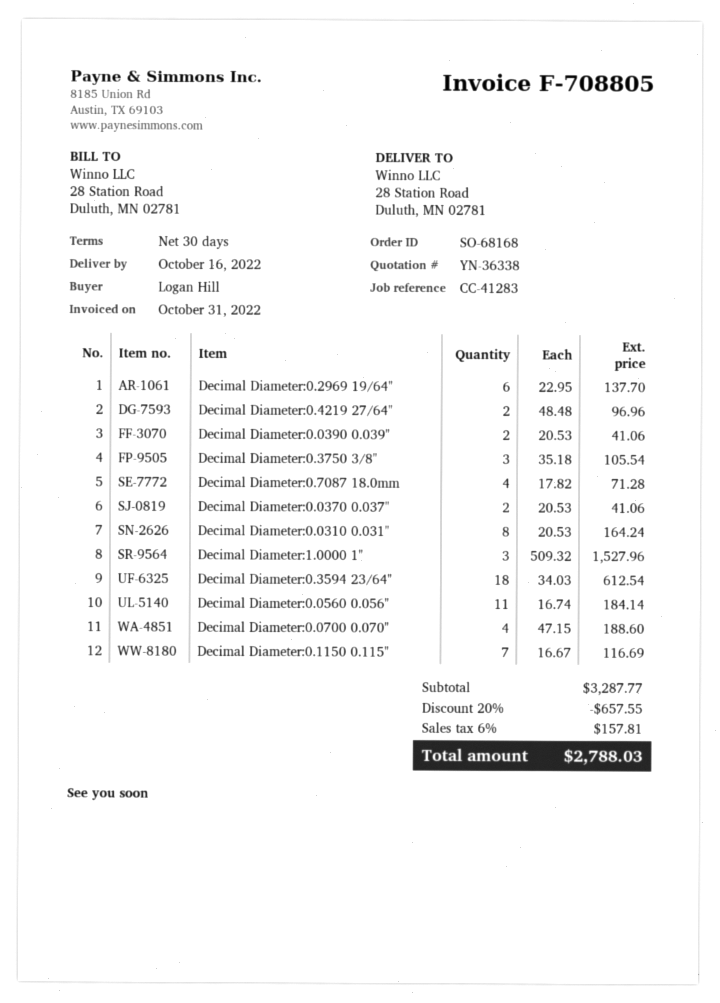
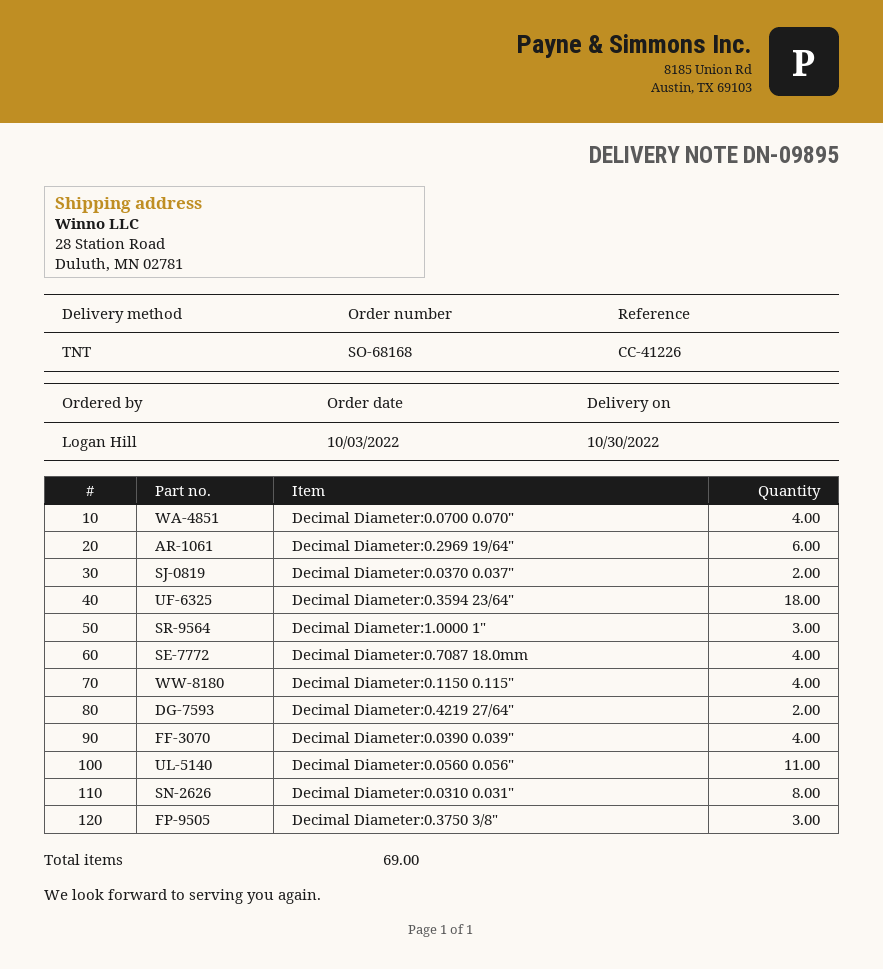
delivery date: 2022-10-16 -> 2022-10-30
reference: CC-41283 -> CC-41226
Decimal Diameter:0.0390 0.039": 2 -> 4
Decimal Diameter:0.1150 0.115": 7 -> 4

